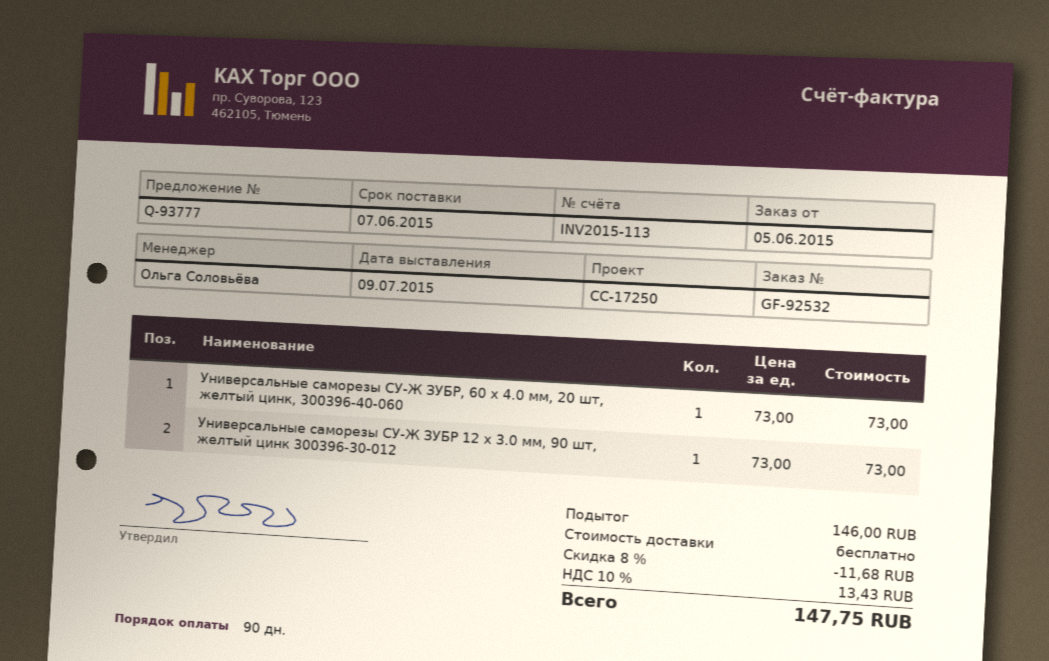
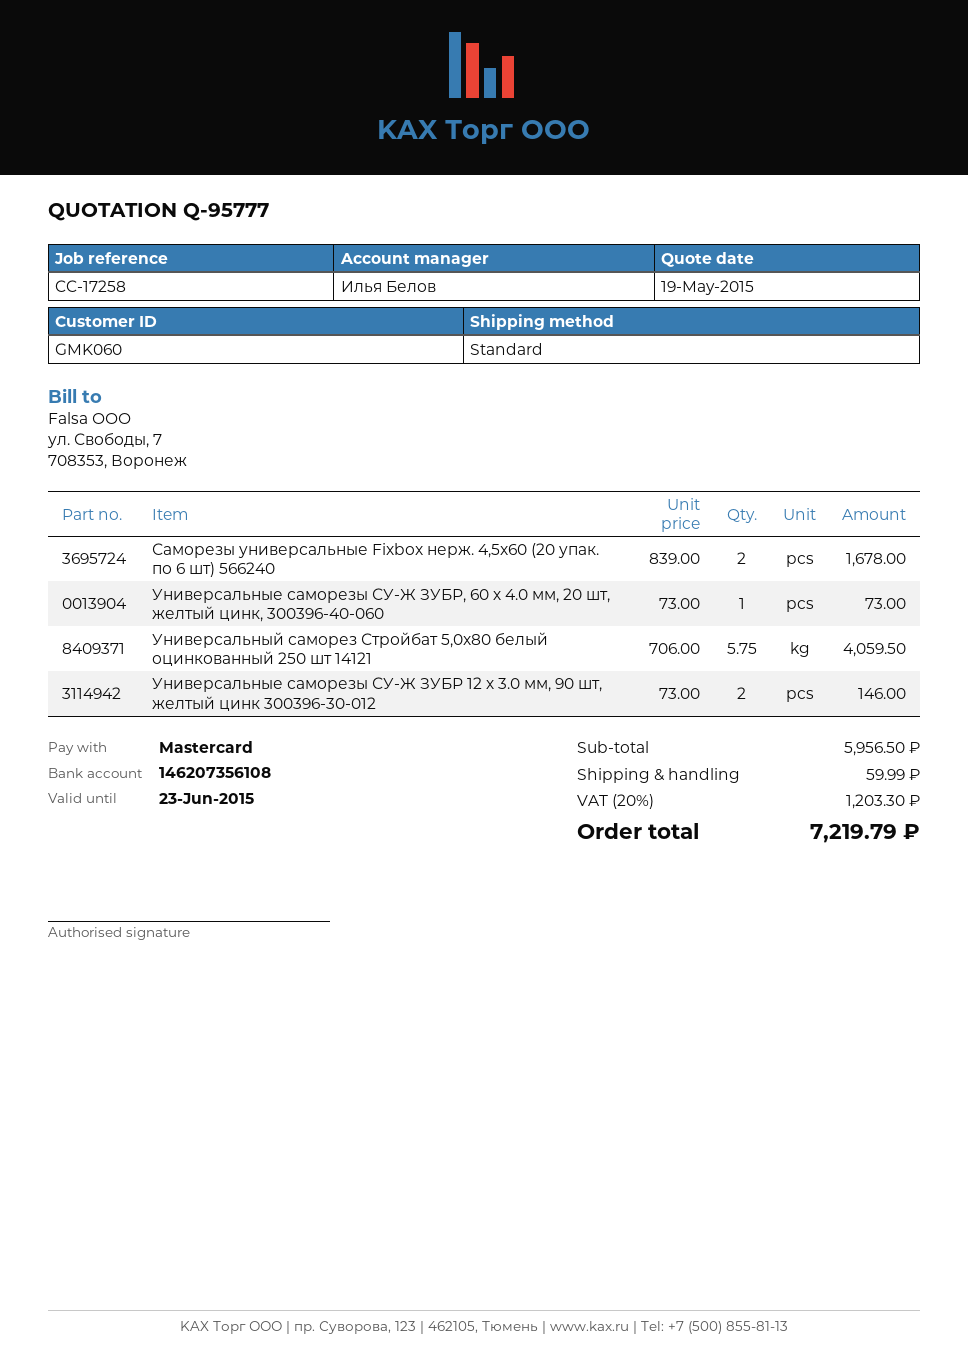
quote number: Q-93777 -> Q-95777
reference: CC-17250 -> CC-17258
sales rep: Ольга Соловьёва -> Илья Белов
Универсальные саморезы СУ-Ж ЗУБР 12 х 3.0 мм, 90 шт, желтый цинк 300396-30-012: 1 x 73.00 = 73.00 -> 2 x 73.00 = 146.00
Саморезы универсальные Fixbox нерж. 4,5x60 (20 упак. по 6 шт) 566240: none -> 2 x 839.00 = 1678.00
Универсальный саморез Стройбат 5,0x80 белый оцинкованный 250 шт 14121: none -> 5.75 x 706.00 = 4059.50
subtotal: 146.00 -> 5956.50
discount: 8% = 11.68 -> none
shipping: 0.00 -> 59.99
tax: 10% = 13.43 -> 20% = 1203.30
total: 147.75 -> 7219.79

